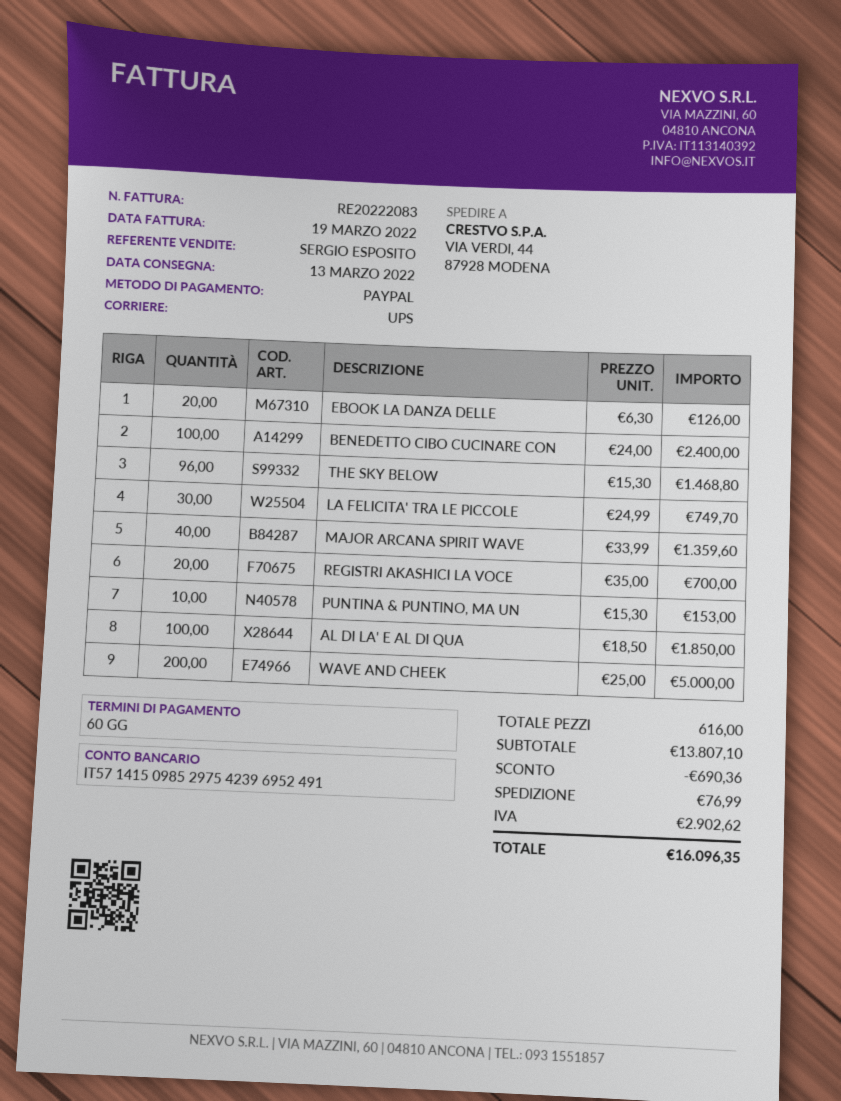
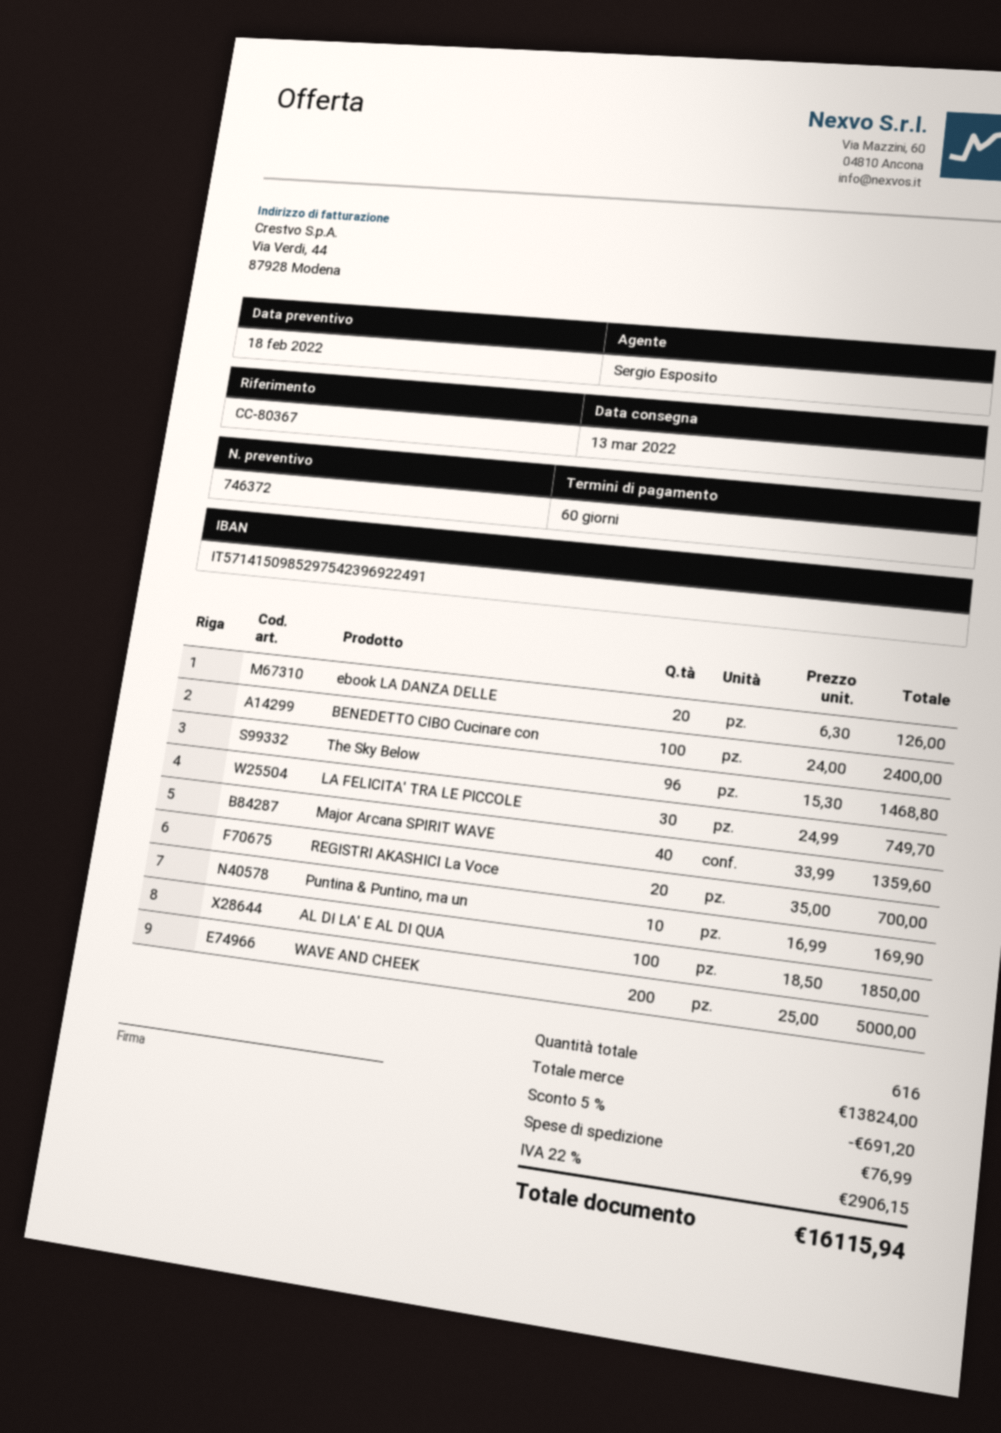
bank account: IT5714150985297542396952491 -> IT5714150985297542396922491
PUNTINA & PUNTINO, MA UN: 10 x 15.30 = 153.00 -> 10 x 16.99 = 169.90
subtotal: 13807.10 -> 13824.00
discount: 690.36 -> 691.20
tax: 2902.62 -> 2906.15
total: 16096.35 -> 16115.94

